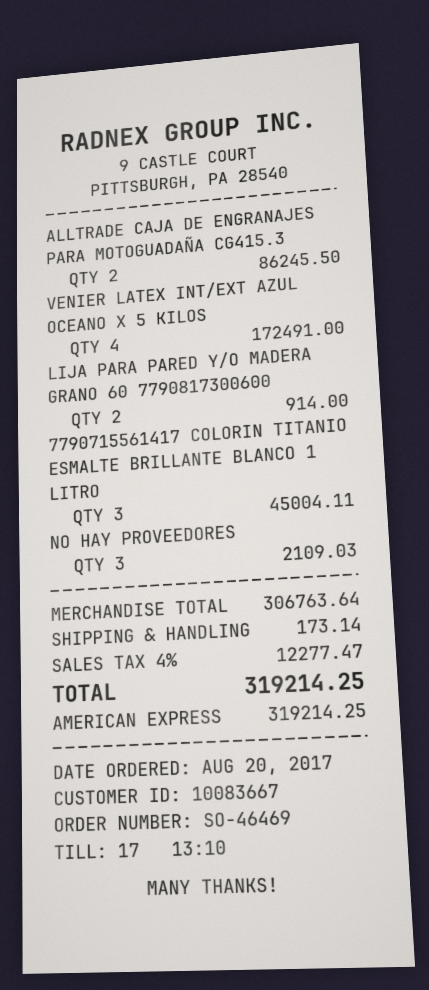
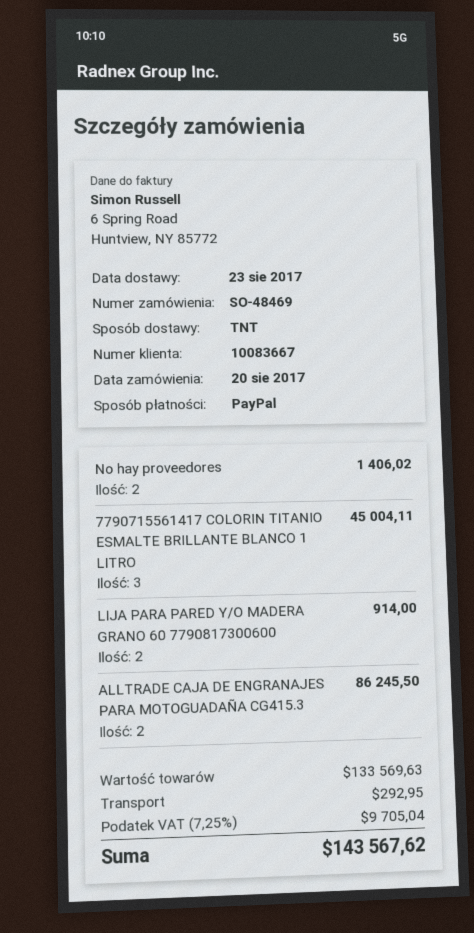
order number: SO-46469 -> SO-48469
payment method: American Express -> PayPal
VENIER LATEX INT/EXT AZUL OCEANO X 5 KILOS: 4 for 172491.00 -> none
NO HAY PROVEEDORES: 3 for 2109.03 -> 2 for 1406.02
subtotal: 306763.64 -> 133569.63
shipping: 173.14 -> 292.95
tax: 4% = 12277.47 -> 7.25% = 9705.04
total: 319214.25 -> 143567.62

